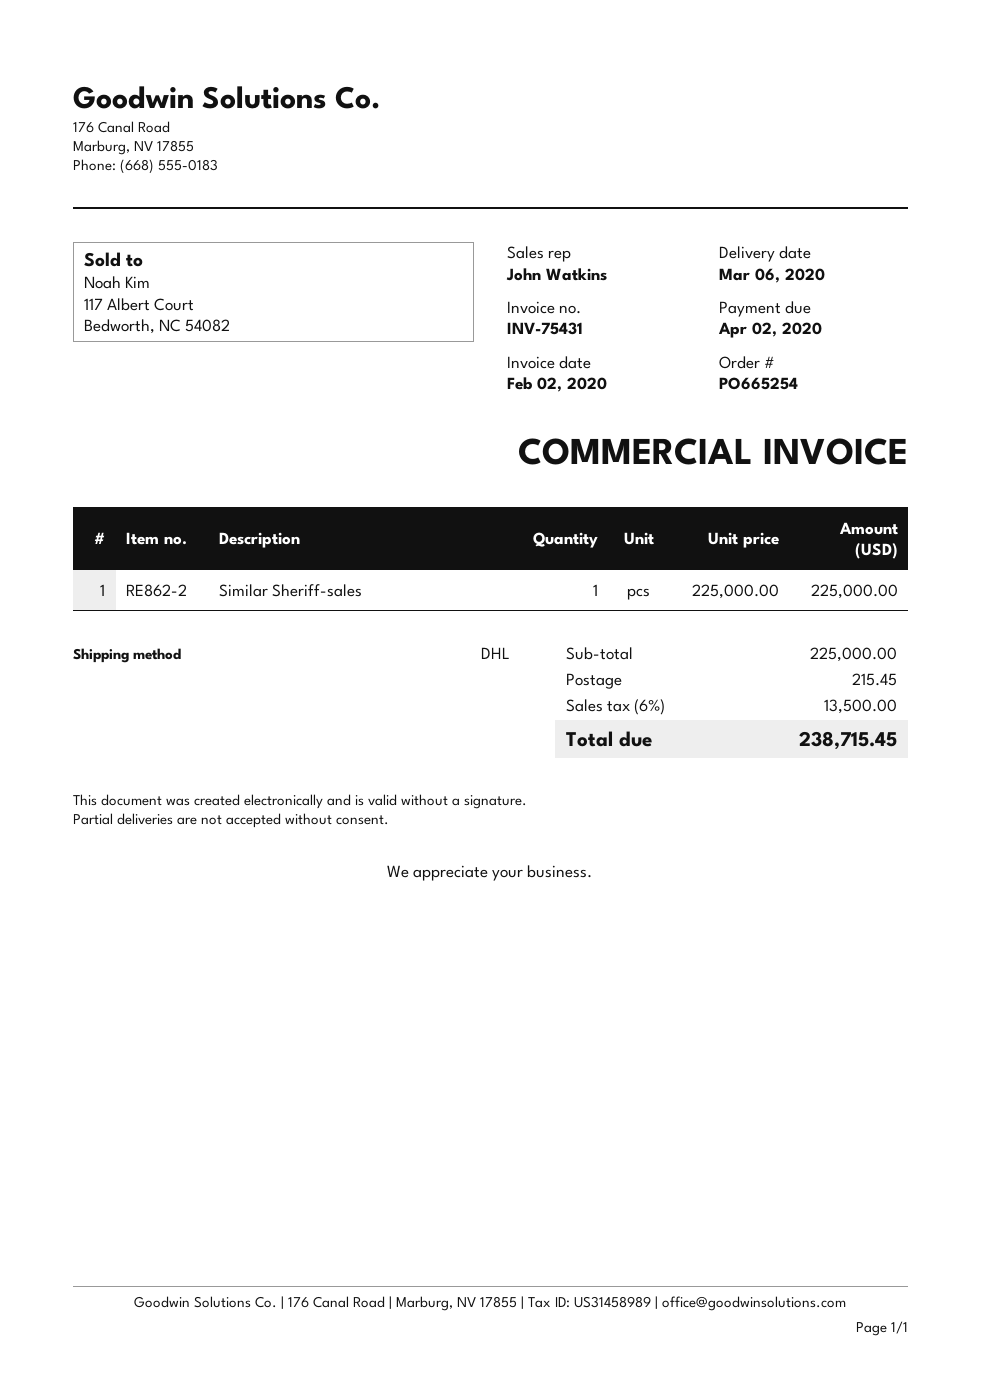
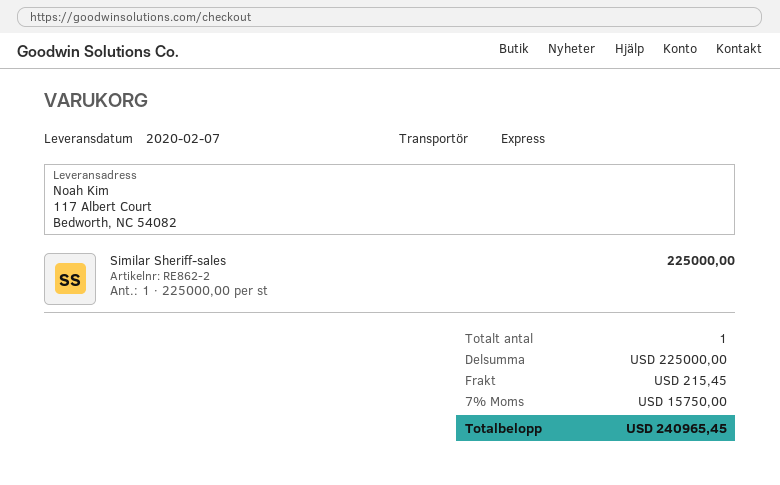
delivery date: 2020-03-06 -> 2020-02-07
shipping method: DHL -> express
tax: 6% = 13500.00 -> 7% = 15750.00
total: 238715.45 -> 240965.45

